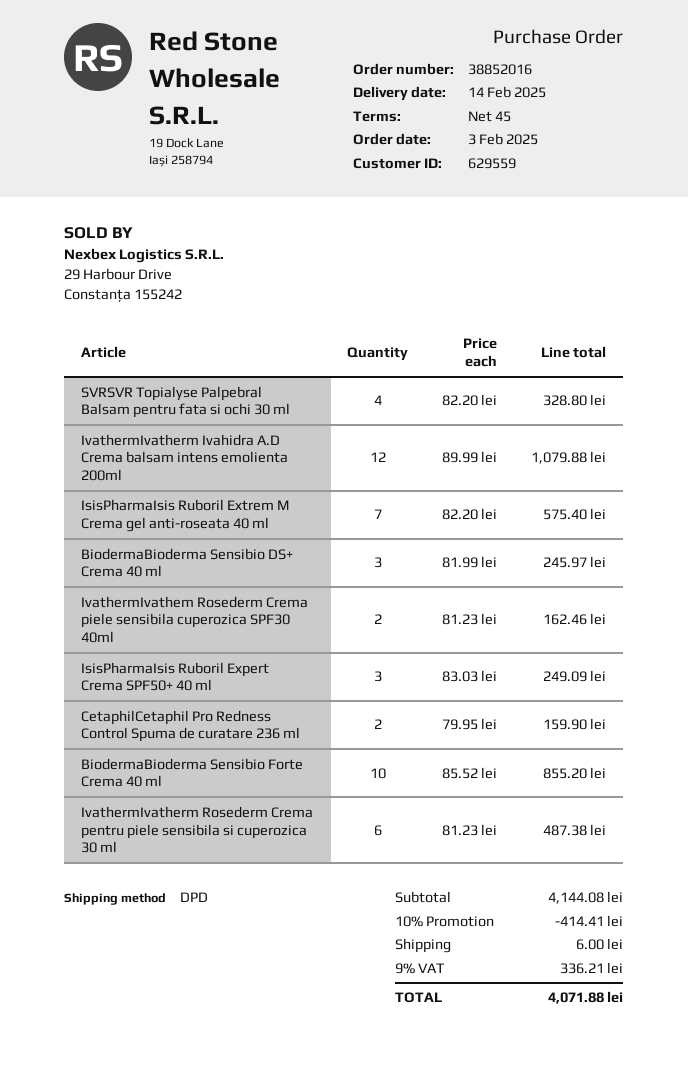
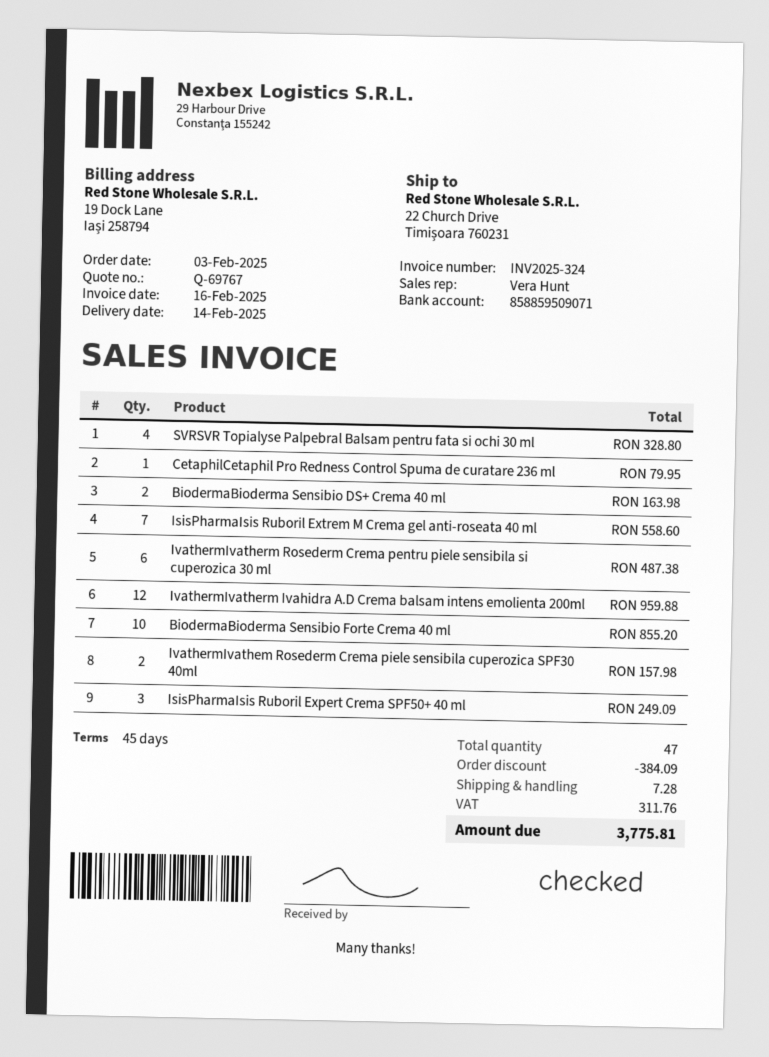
IvathermIvatherm Ivahidra A.D Crema balsam intens emolienta 200ml: 12 for 1079.88 -> 12 for 959.88
IsisPharmaIsis Ruboril Extrem M Crema gel anti-roseata 40 ml: 7 for 575.40 -> 7 for 558.60
BiodermaBioderma Sensibio DS+ Crema 40 ml: 3 for 245.97 -> 2 for 163.98
IvathermIvathem Rosederm Crema piele sensibila cuperozica SPF30 40ml: 2 for 162.46 -> 2 for 157.98
CetaphilCetaphil Pro Redness Control Spuma de curatare 236 ml: 2 for 159.90 -> 1 for 79.95
discount: 414.41 -> 384.09
shipping: 6.00 -> 7.28
tax: 336.21 -> 311.76
total: 4071.88 -> 3775.81

